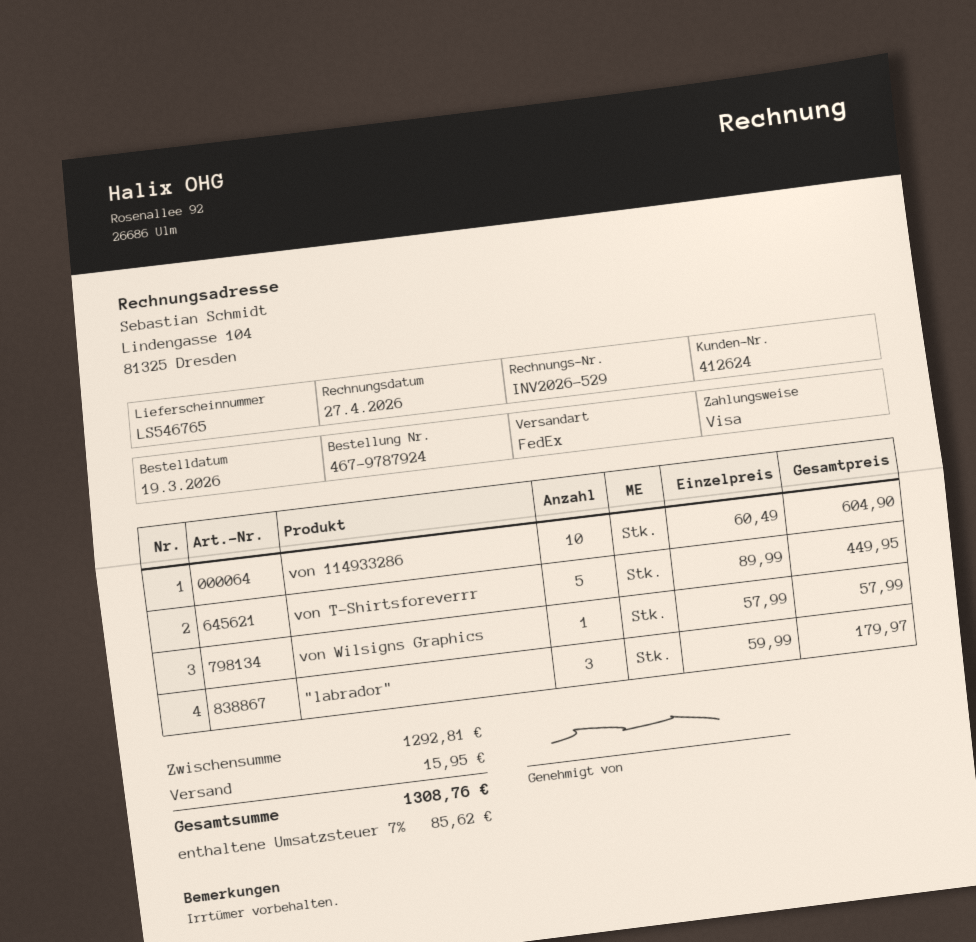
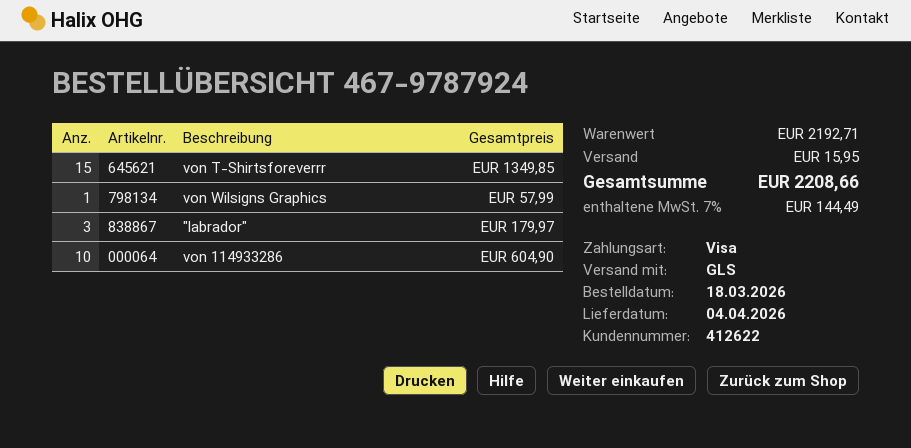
order date: 2026-03-19 -> 2026-03-18
customer number: 412624 -> 412622
shipping method: FedEx -> GLS
von T-Shirtsforeverrr: 5 for 449.95 -> 15 for 1349.85
subtotal: 1292.81 -> 2192.71
tax: 7% = 85.62 -> 7% = 144.49
total: 1308.76 -> 2208.66

